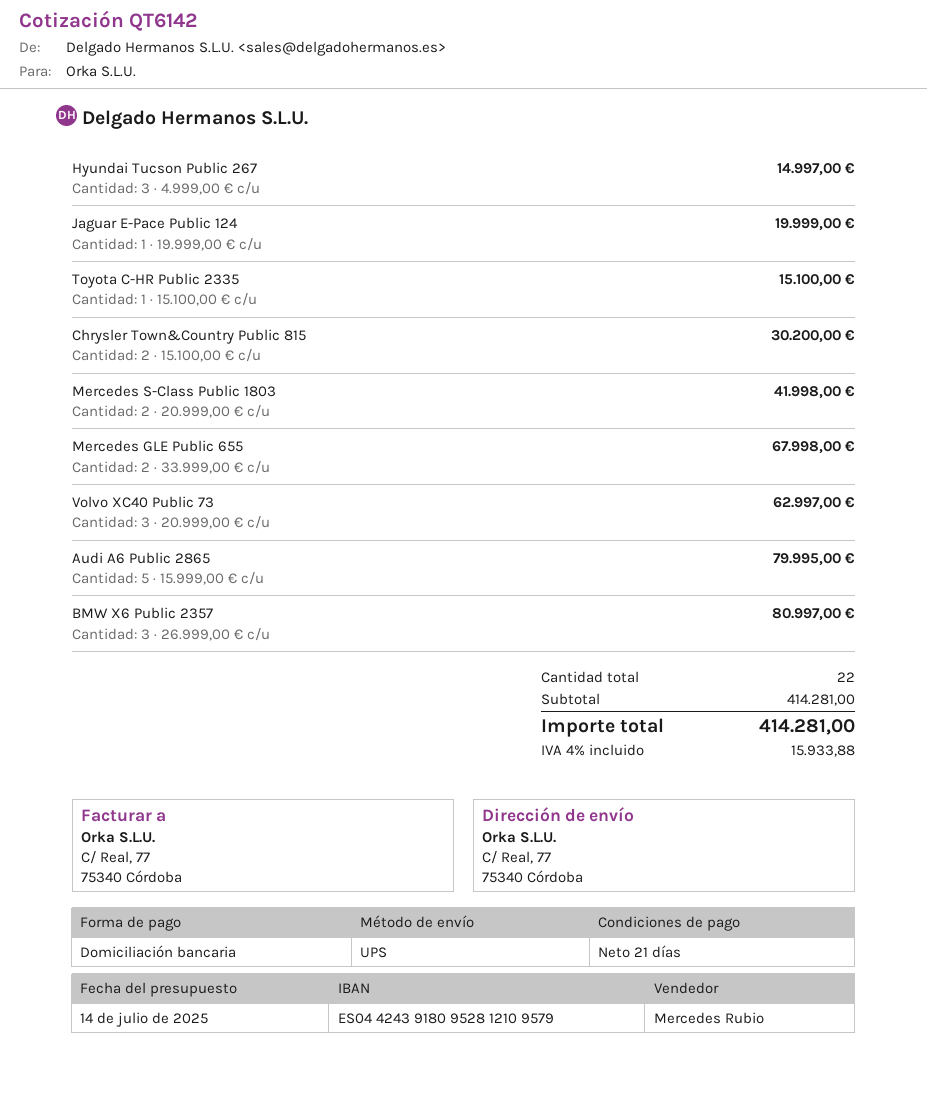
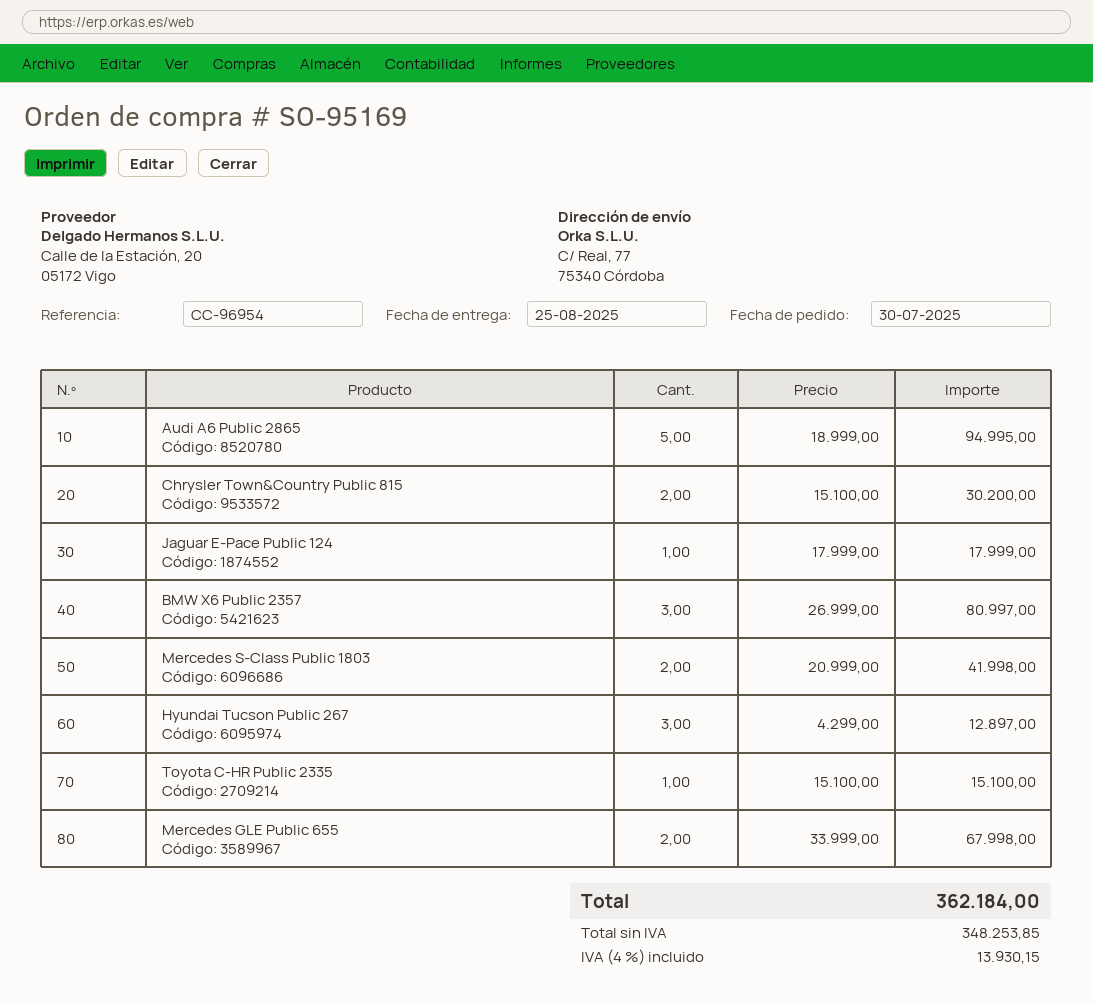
Hyundai Tucson Public 267: 3 x 4999.00 = 14997.00 -> 3 x 4299.00 = 12897.00
Jaguar E-Pace Public 124: 1 x 19999.00 = 19999.00 -> 1 x 17999.00 = 17999.00
Volvo XC40 Public 73: 3 x 20999.00 = 62997.00 -> none
Audi A6 Public 2865: 5 x 15999.00 = 79995.00 -> 5 x 18999.00 = 94995.00
tax: 4% = 15933.88 -> 4% = 13930.15
total: 414281.00 -> 362184.00

